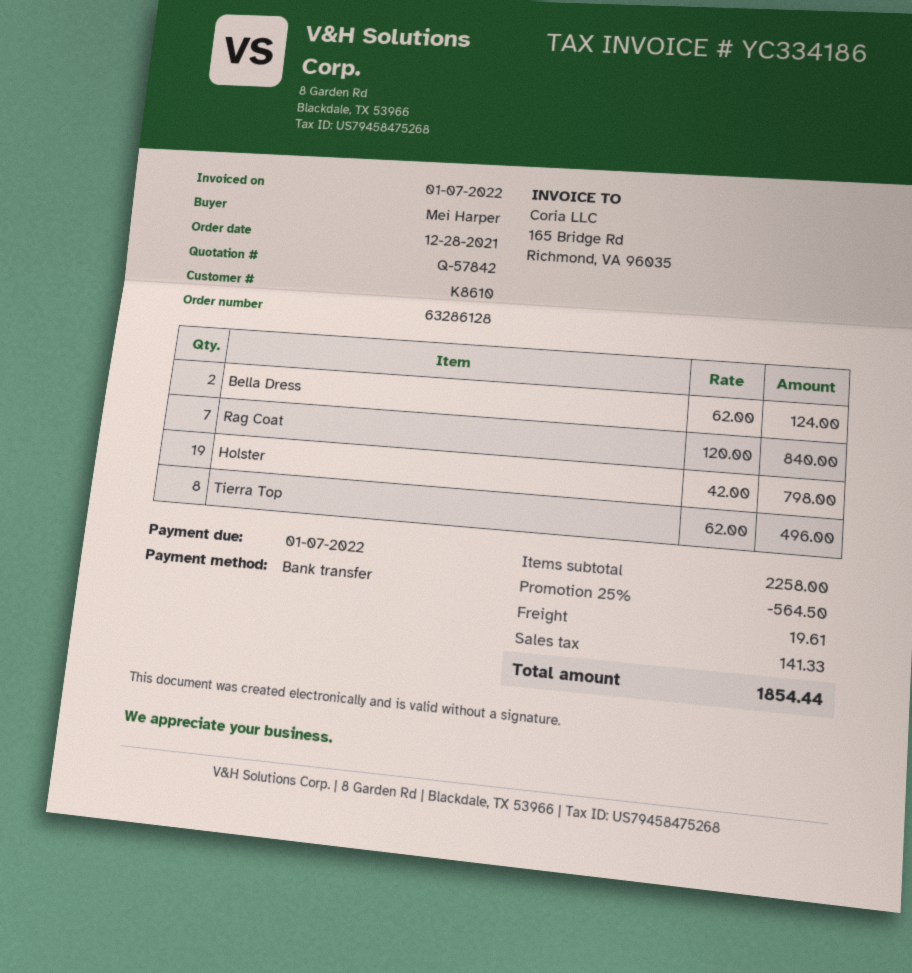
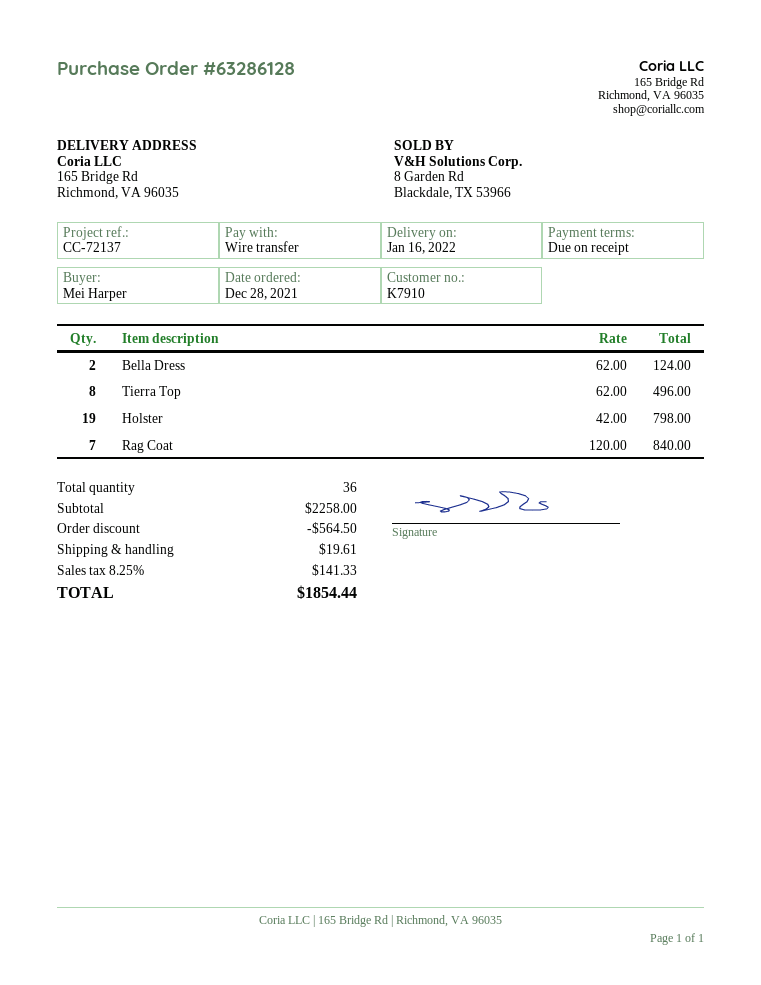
customer number: K8610 -> K7910

